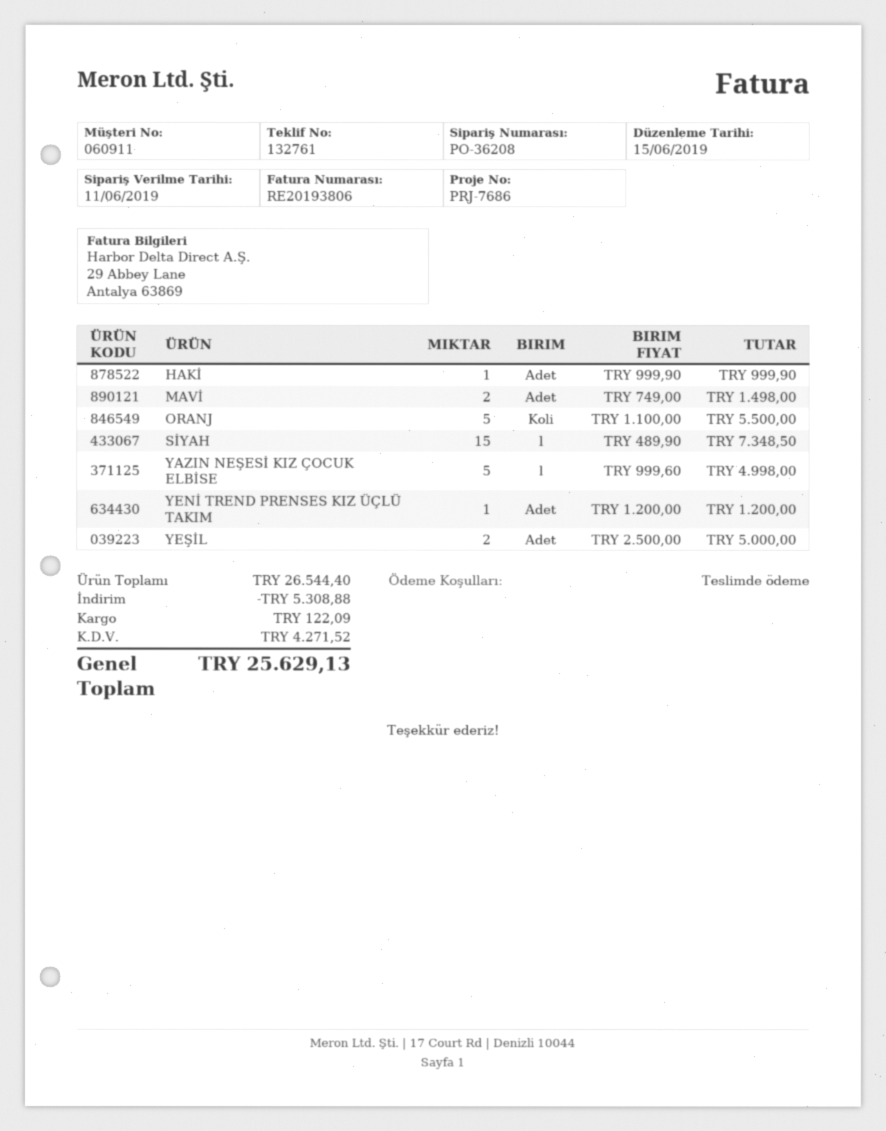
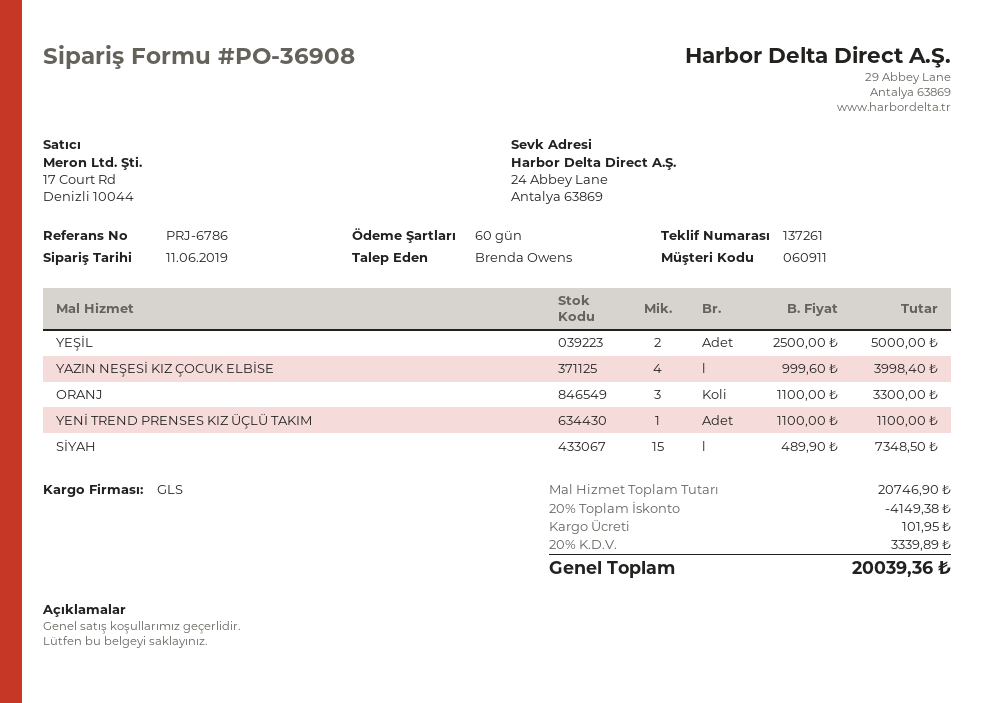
quote number: 132761 -> 137261
order number: PO-36208 -> PO-36908
payment terms: on receipt -> 60 days
reference: PRJ-7686 -> PRJ-6786
HAKİ: 1 x 999.90 = 999.90 -> none
MAVİ: 2 x 749.00 = 1498.00 -> none
ORANJ: 5 x 1100.00 = 5500.00 -> 3 x 1100.00 = 3300.00
YAZIN NEŞESİ KIZ ÇOCUK ELBİSE: 5 x 999.60 = 4998.00 -> 4 x 999.60 = 3998.40
YENİ TREND PRENSES KIZ ÜÇLÜ TAKIM: 1 x 1200.00 = 1200.00 -> 1 x 1100.00 = 1100.00
subtotal: 26544.40 -> 20746.90
discount: 5308.88 -> 4149.38
shipping: 122.09 -> 101.95
tax: 4271.52 -> 3339.89
total: 25629.13 -> 20039.36

